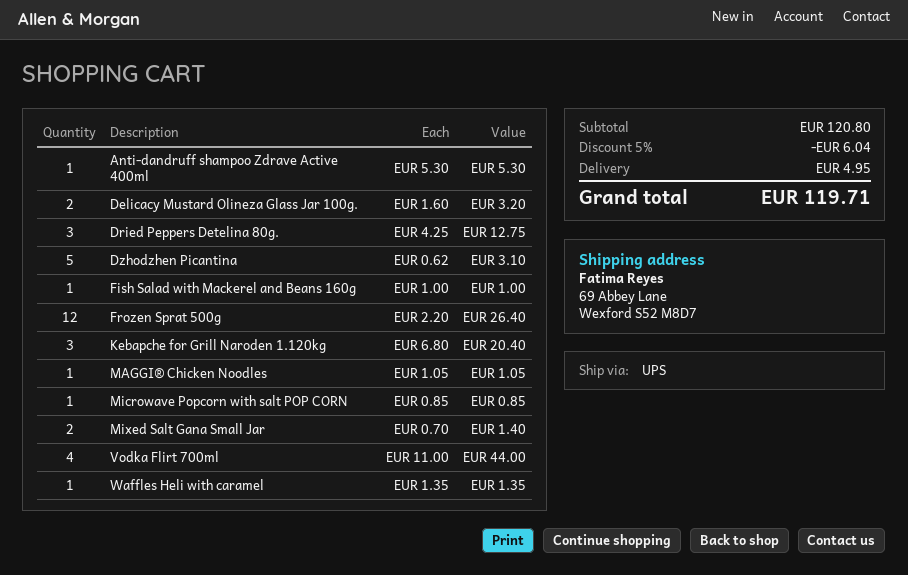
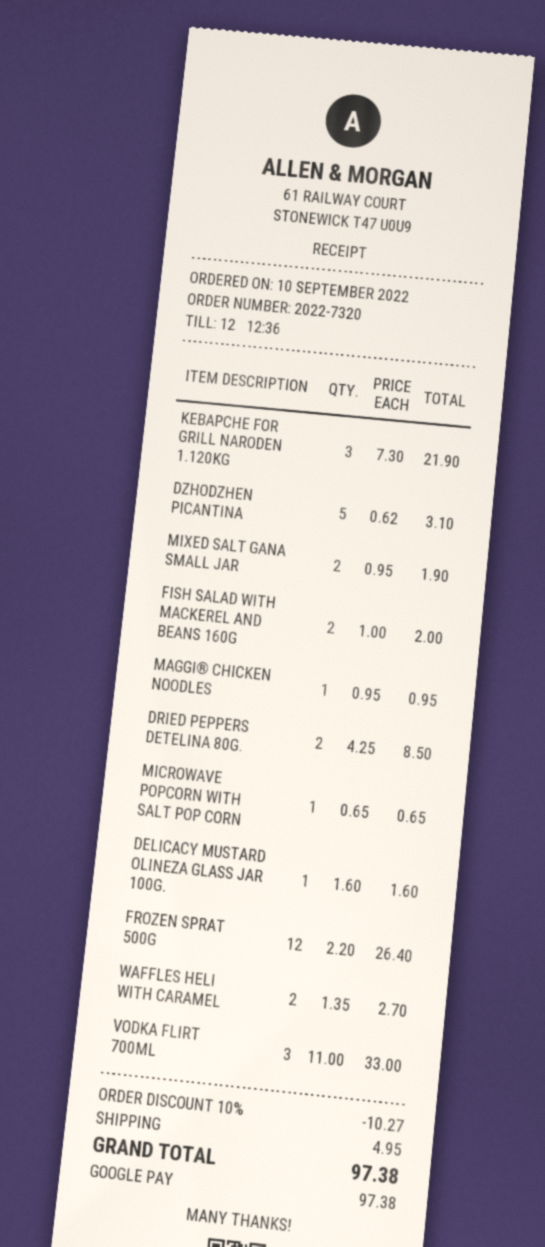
Anti-dandruff shampoo Zdrave Active 400ml: 1 x 5.30 = 5.30 -> none
Delicacy Mustard Olineza Glass Jar 100g.: 2 x 1.60 = 3.20 -> 1 x 1.60 = 1.60
Dried Peppers Detelina 80g.: 3 x 4.25 = 12.75 -> 2 x 4.25 = 8.50
Fish Salad with Mackerel and Beans 160g: 1 x 1.00 = 1.00 -> 2 x 1.00 = 2.00
Kebapche for Grill Naroden 1.120kg: 3 x 6.80 = 20.40 -> 3 x 7.30 = 21.90
MAGGI® Chicken Noodles: 1 x 1.05 = 1.05 -> 1 x 0.95 = 0.95
Microwave Popcorn with salt POP CORN: 1 x 0.85 = 0.85 -> 1 x 0.65 = 0.65
Mixed Salt Gana Small Jar: 2 x 0.70 = 1.40 -> 2 x 0.95 = 1.90
Vodka Flirt 700ml: 4 x 11.00 = 44.00 -> 3 x 11.00 = 33.00
Waffles Heli with caramel: 1 x 1.35 = 1.35 -> 2 x 1.35 = 2.70
discount: 5% = 6.04 -> 10% = 10.27
total: 119.71 -> 97.38

